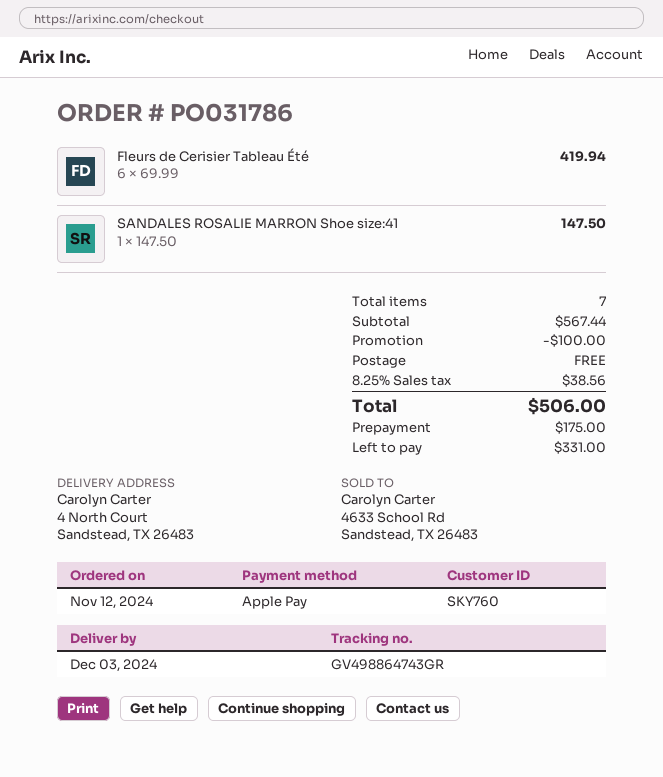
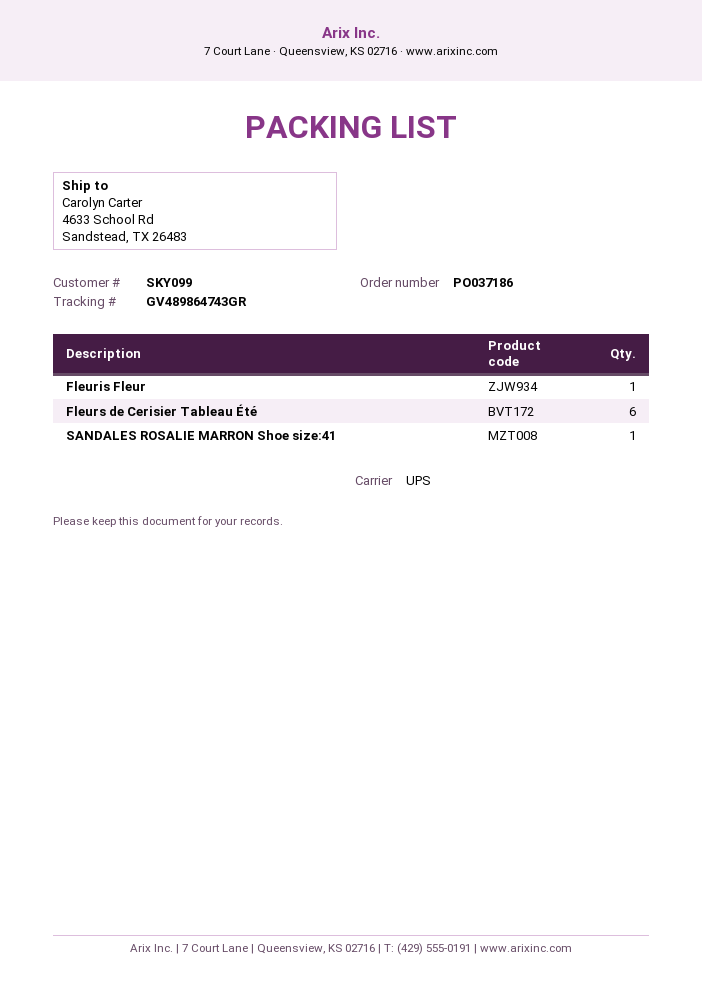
order number: PO031786 -> PO037186
customer number: SKY760 -> SKY099
tracking number: GV498864743GR -> GV489864743GR
ship to: 4 North Court, Sandstead, TX 26483 -> 4633 School Rd, Sandstead, TX 26483
Fleuris Fleur: none -> 1

